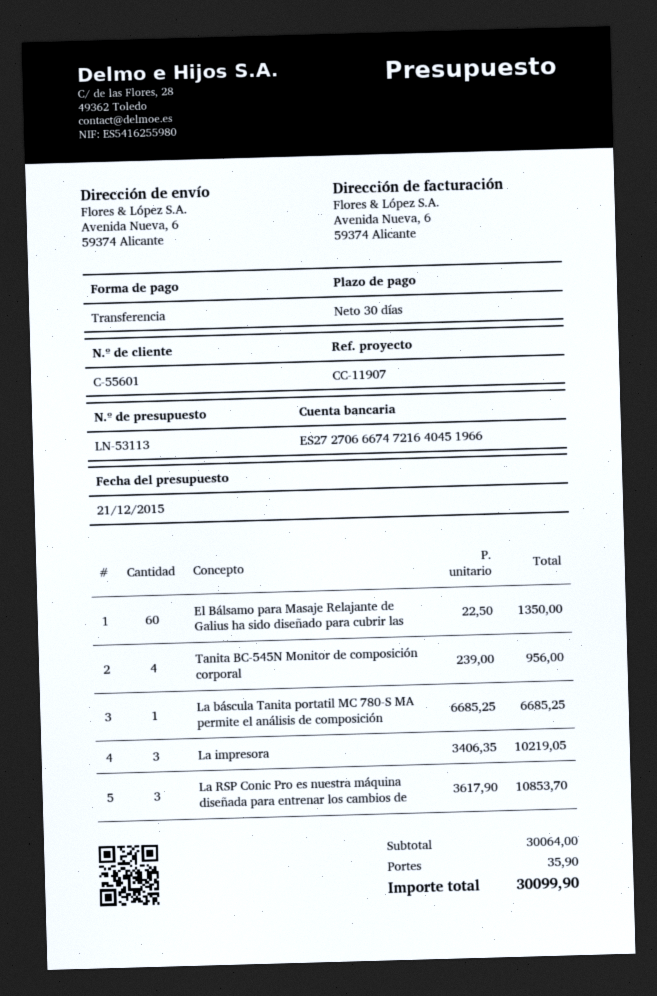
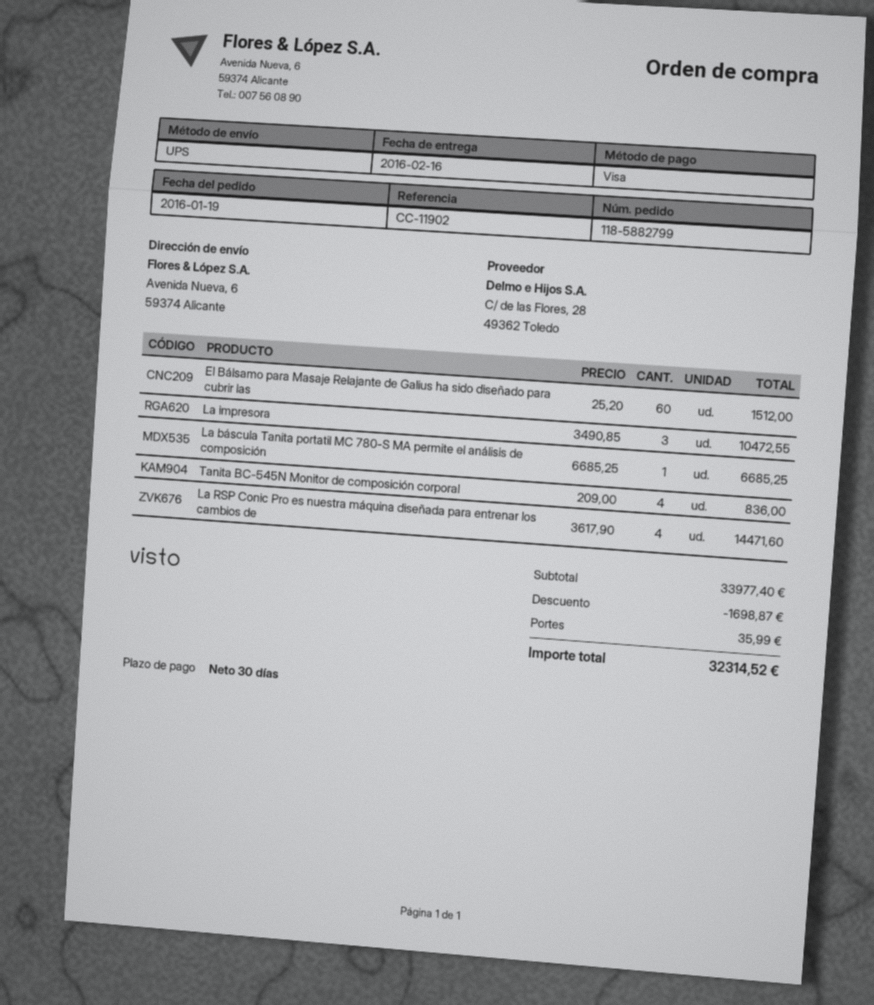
reference: CC-11907 -> CC-11902
payment method: bank transfer -> Visa
El Bálsamo para Masaje Relajante de Galius ha sido diseñado para cubrir las: 60 x 22.50 = 1350.00 -> 60 x 25.20 = 1512.00
Tanita BC-545N Monitor de composición corporal: 4 x 239.00 = 956.00 -> 4 x 209.00 = 836.00
La impresora: 3 x 3406.35 = 10219.05 -> 3 x 3490.85 = 10472.55
La RSP Conic Pro es nuestra máquina diseñada para entrenar los cambios de: 3 x 3617.90 = 10853.70 -> 4 x 3617.90 = 14471.60
subtotal: 30064.00 -> 33977.40
discount: none -> 1698.87
shipping: 35.90 -> 35.99
total: 30099.90 -> 32314.52

